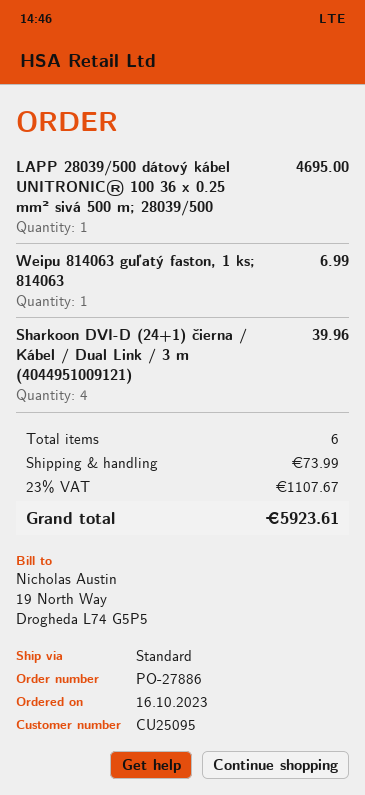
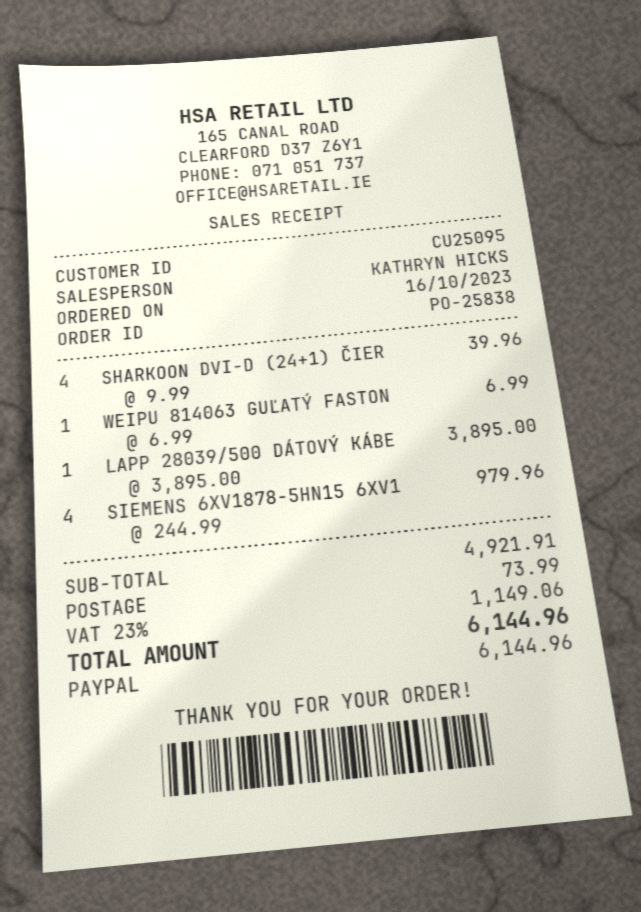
order number: PO-27886 -> PO-25838
LAPP 28039/500 dátový kábel UNITRONIC® 100 36 x 0.25 mm² sivá 500 m; 28039/500: 1 for 4695.00 -> 1 for 3895.00
SIEMENS 6XV1878-5HN15 6XV1: none -> 4 for 979.96
tax: 23% = 1107.67 -> 23% = 1149.06
total: 5923.61 -> 6144.96

